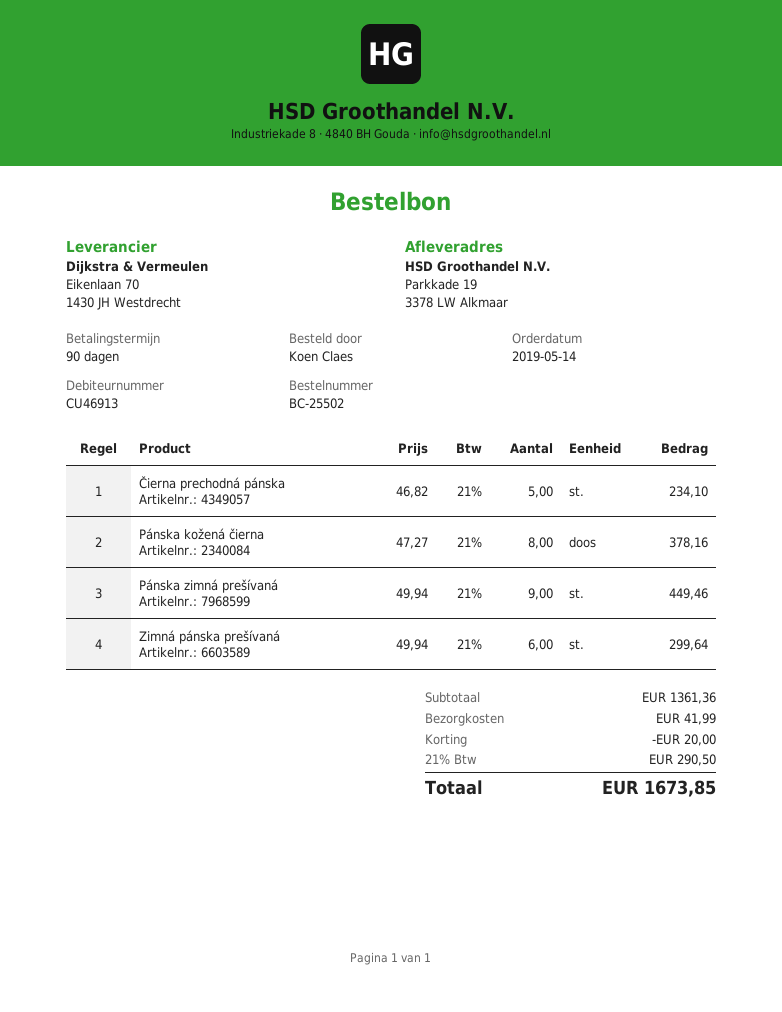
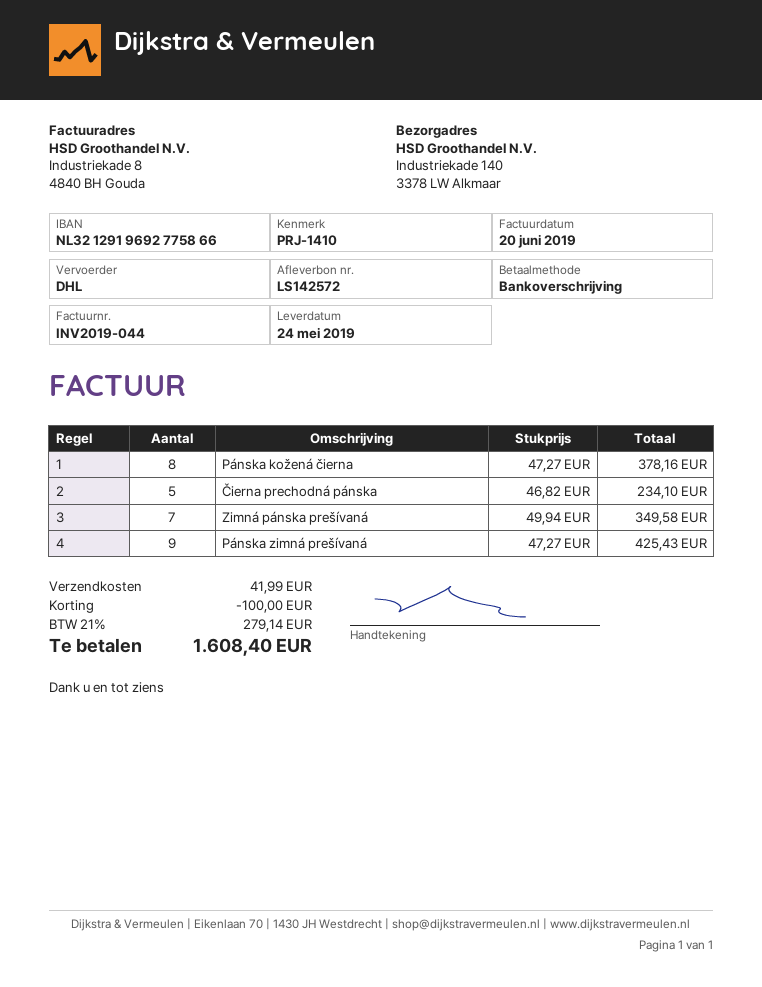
ship to: Parkkade 19, 3378 LW Alkmaar -> Industriekade 140, 3378 LW Alkmaar
Pánska zimná prešívaná: 9 x 49.94 = 449.46 -> 9 x 47.27 = 425.43
Zimná pánska prešívaná: 6 x 49.94 = 299.64 -> 7 x 49.94 = 349.58
discount: 20.00 -> 100.00
tax: 21% = 290.50 -> 21% = 279.14
total: 1673.85 -> 1608.40

